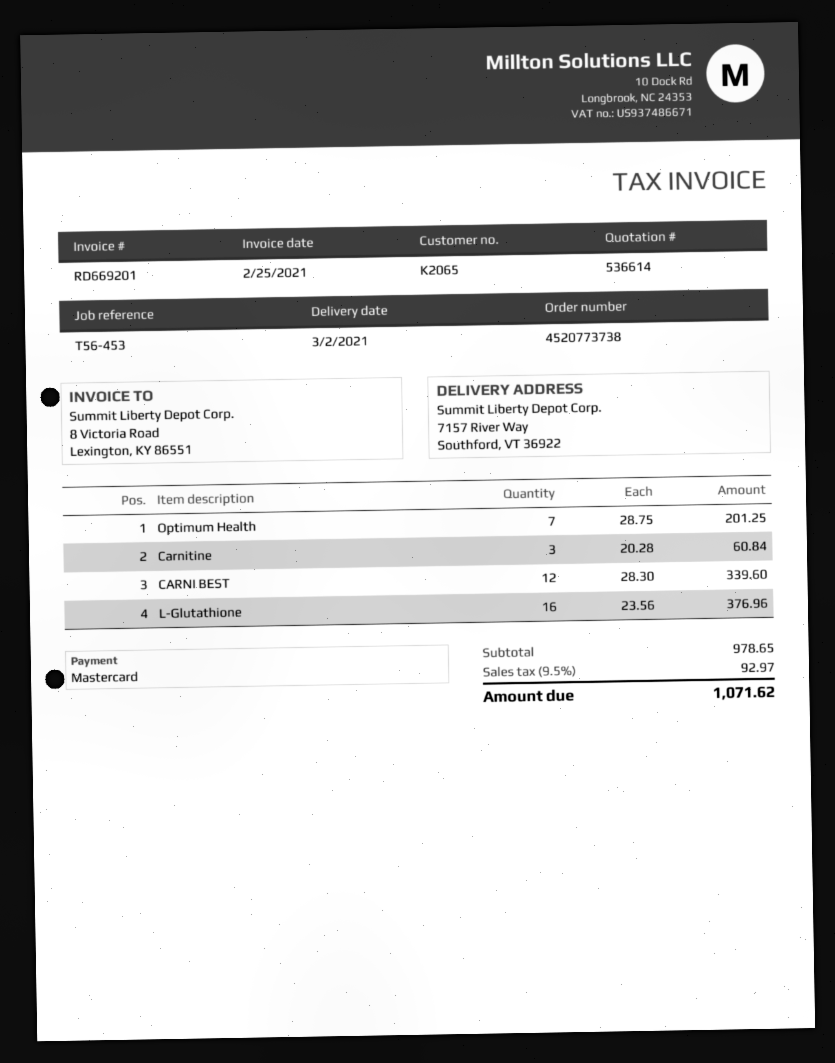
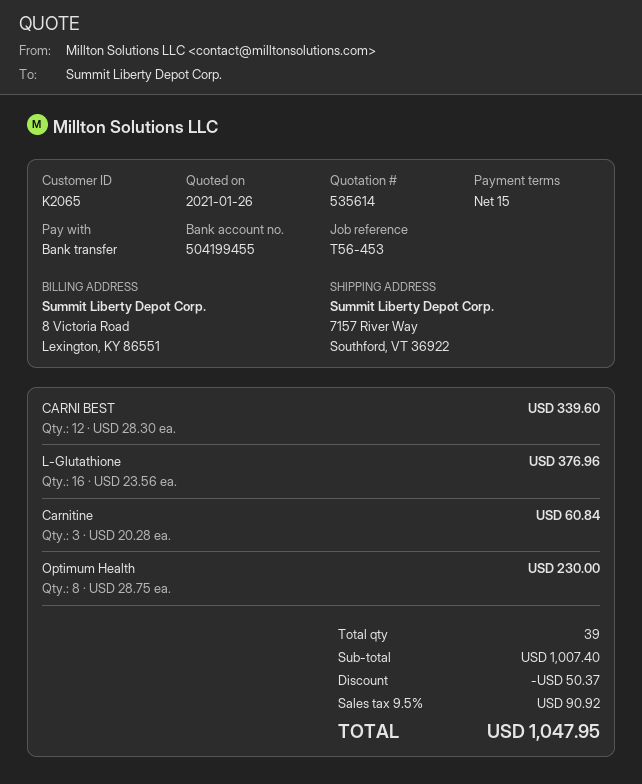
quote number: 536614 -> 535614
payment method: Mastercard -> bank transfer
Optimum Health: 7 x 28.75 = 201.25 -> 8 x 28.75 = 230.00
subtotal: 978.65 -> 1007.40
discount: none -> 50.37
tax: 9.5% = 92.97 -> 9.5% = 90.92
total: 1071.62 -> 1047.95

